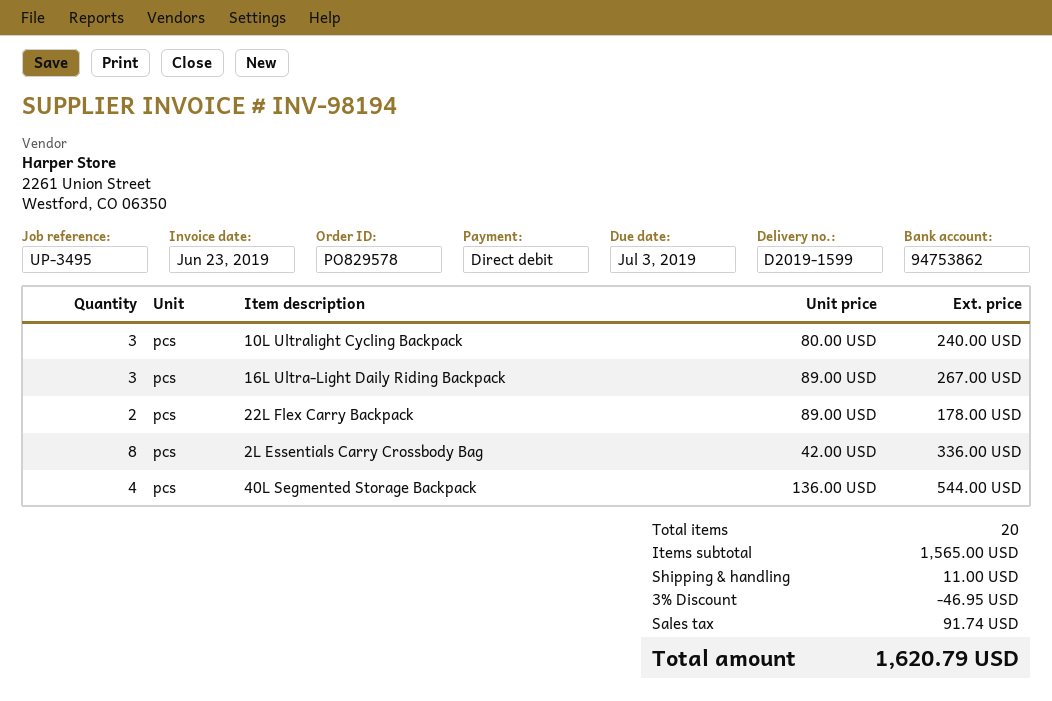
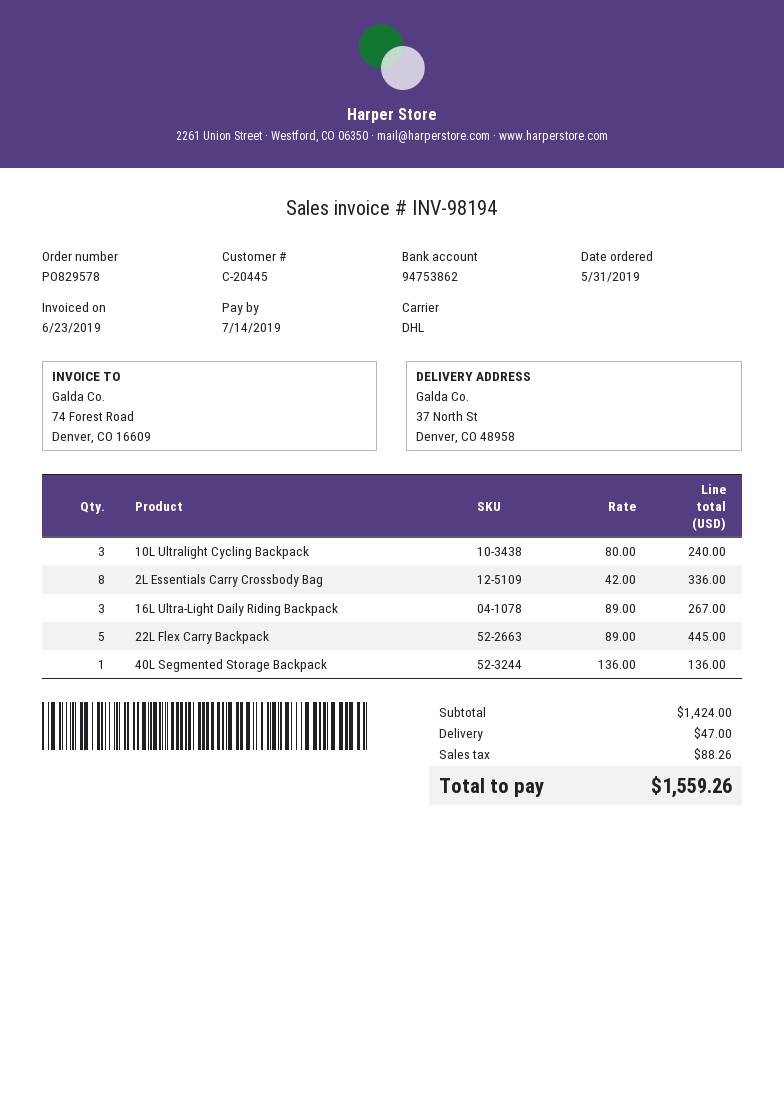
due date: 2019-07-03 -> 2019-07-14
22L Flex Carry Backpack: 2 x 89.00 = 178.00 -> 5 x 89.00 = 445.00
40L Segmented Storage Backpack: 4 x 136.00 = 544.00 -> 1 x 136.00 = 136.00
subtotal: 1565.00 -> 1424.00
discount: 3% = 46.95 -> none
shipping: 11.00 -> 47.00
tax: 91.74 -> 88.26
total: 1620.79 -> 1559.26

